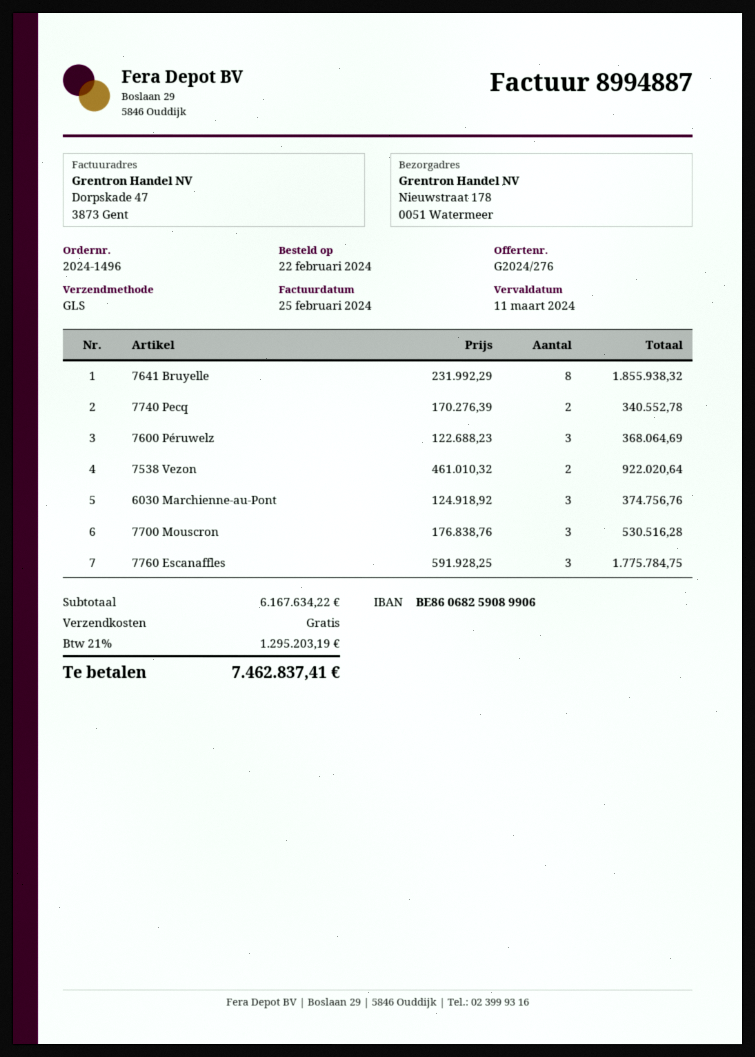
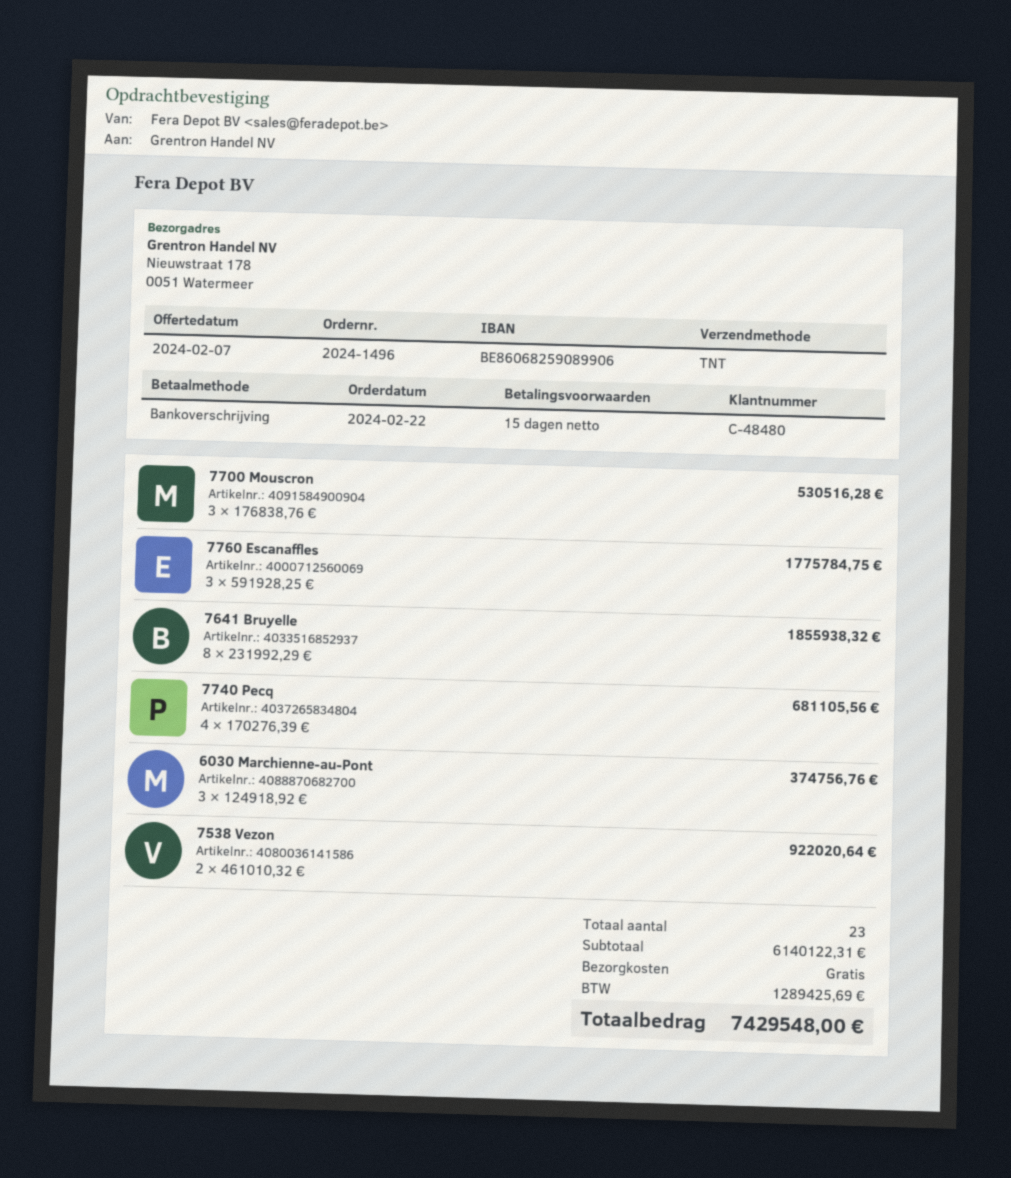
shipping method: GLS -> TNT
7740 Pecq: 2 x 170276.39 = 340552.78 -> 4 x 170276.39 = 681105.56
7600 Péruwelz: 3 x 122688.23 = 368064.69 -> none
subtotal: 6167634.22 -> 6140122.31
tax: 1295203.19 -> 1289425.69
total: 7462837.41 -> 7429548.00

